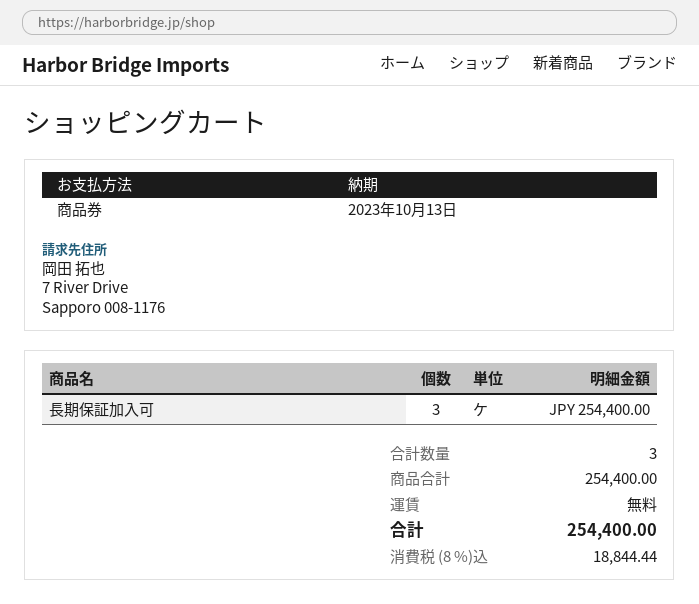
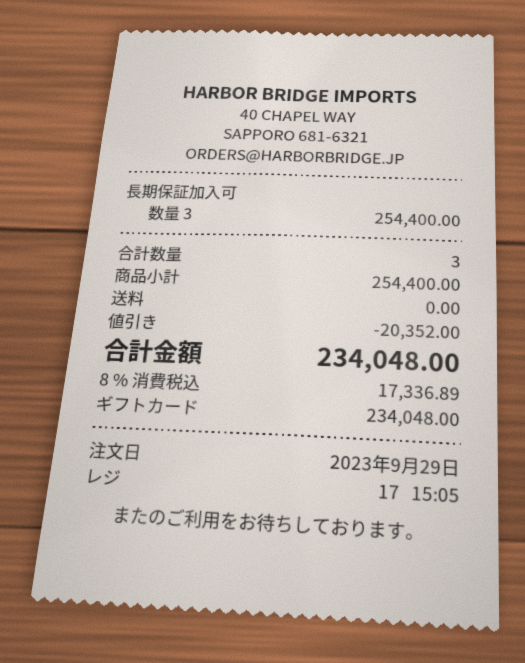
discount: none -> 20352.00
tax: 8% = 18844.44 -> 8% = 17336.89
total: 254400.00 -> 234048.00

